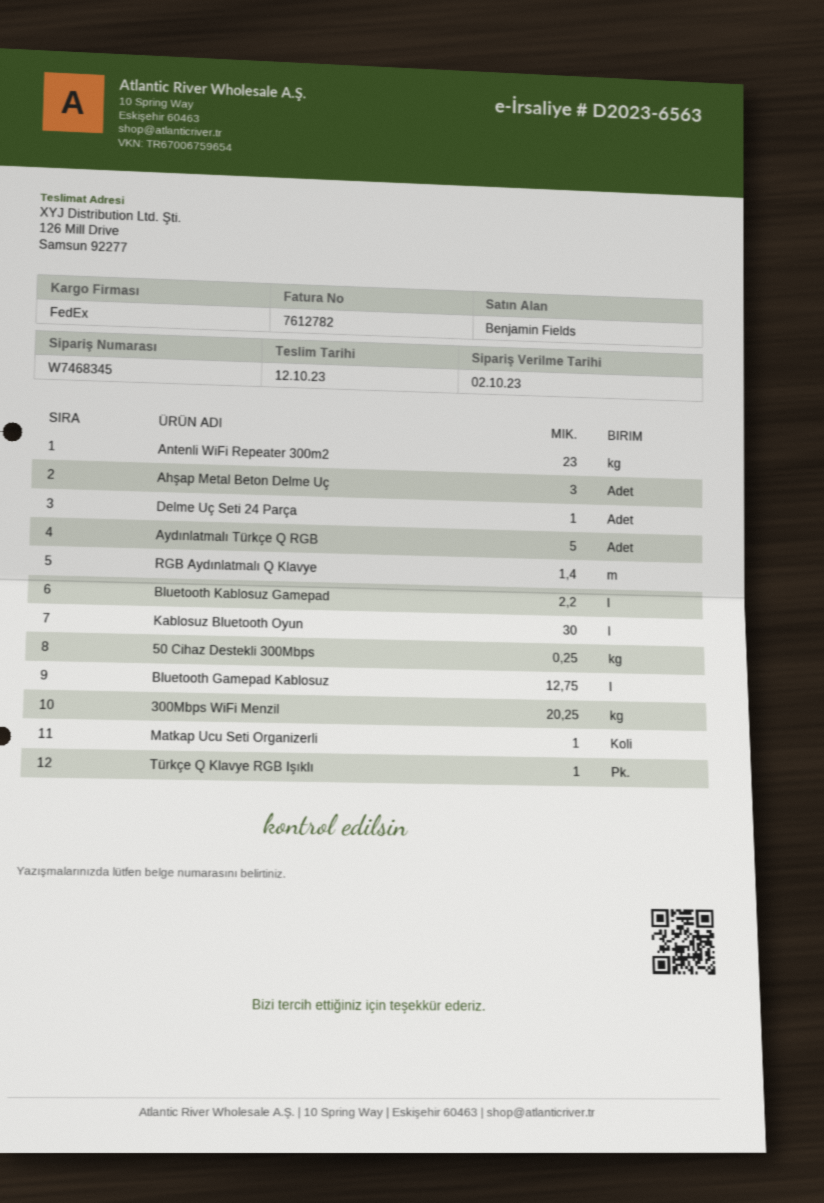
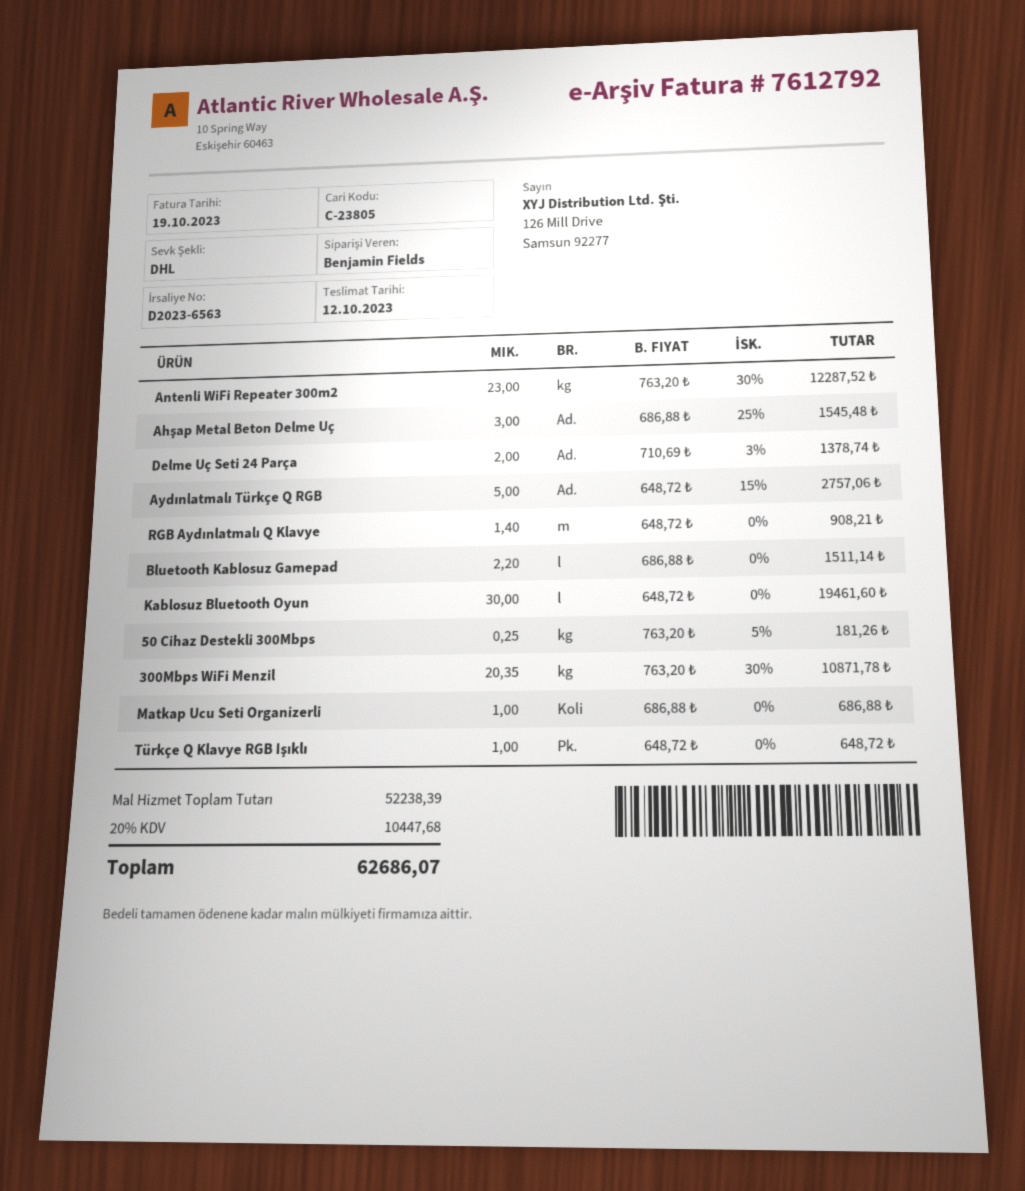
invoice number: 7612782 -> 7612792
shipping method: FedEx -> DHL
Delme Uç Seti 24 Parça: 1 -> 2
Bluetooth Gamepad Kablosuz: 12.75 -> none
300Mbps WiFi Menzil: 20.25 -> 20.35

